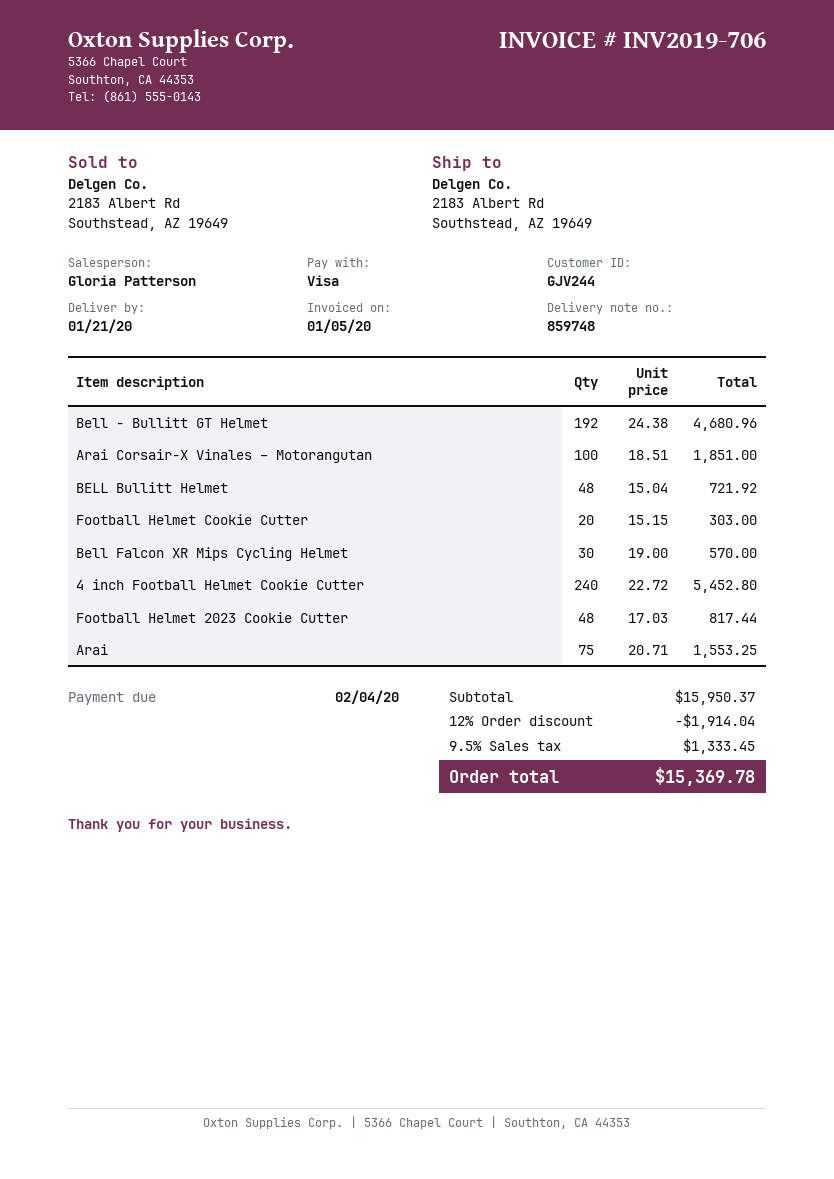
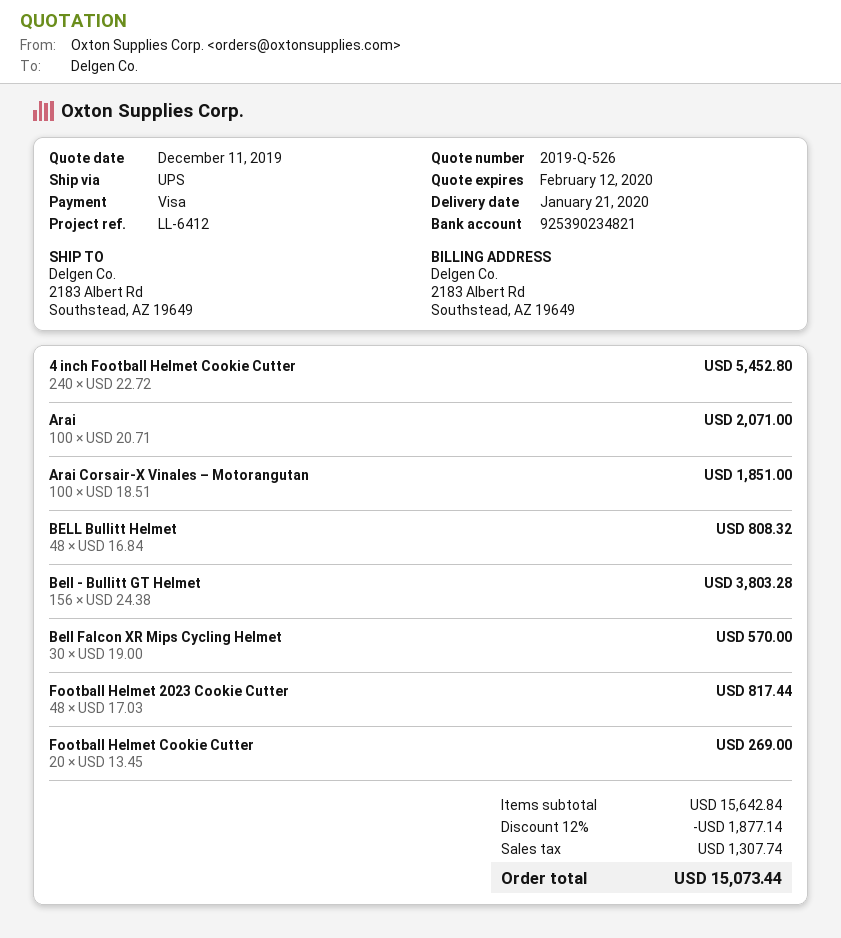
Bell - Bullitt GT Helmet: 192 x 24.38 = 4680.96 -> 156 x 24.38 = 3803.28
BELL Bullitt Helmet: 48 x 15.04 = 721.92 -> 48 x 16.84 = 808.32
Football Helmet Cookie Cutter: 20 x 15.15 = 303.00 -> 20 x 13.45 = 269.00
Arai: 75 x 20.71 = 1553.25 -> 100 x 20.71 = 2071.00
subtotal: 15950.37 -> 15642.84
discount: 12% = 1914.04 -> 12% = 1877.14
tax: 1333.45 -> 1307.74
total: 15369.78 -> 15073.44

